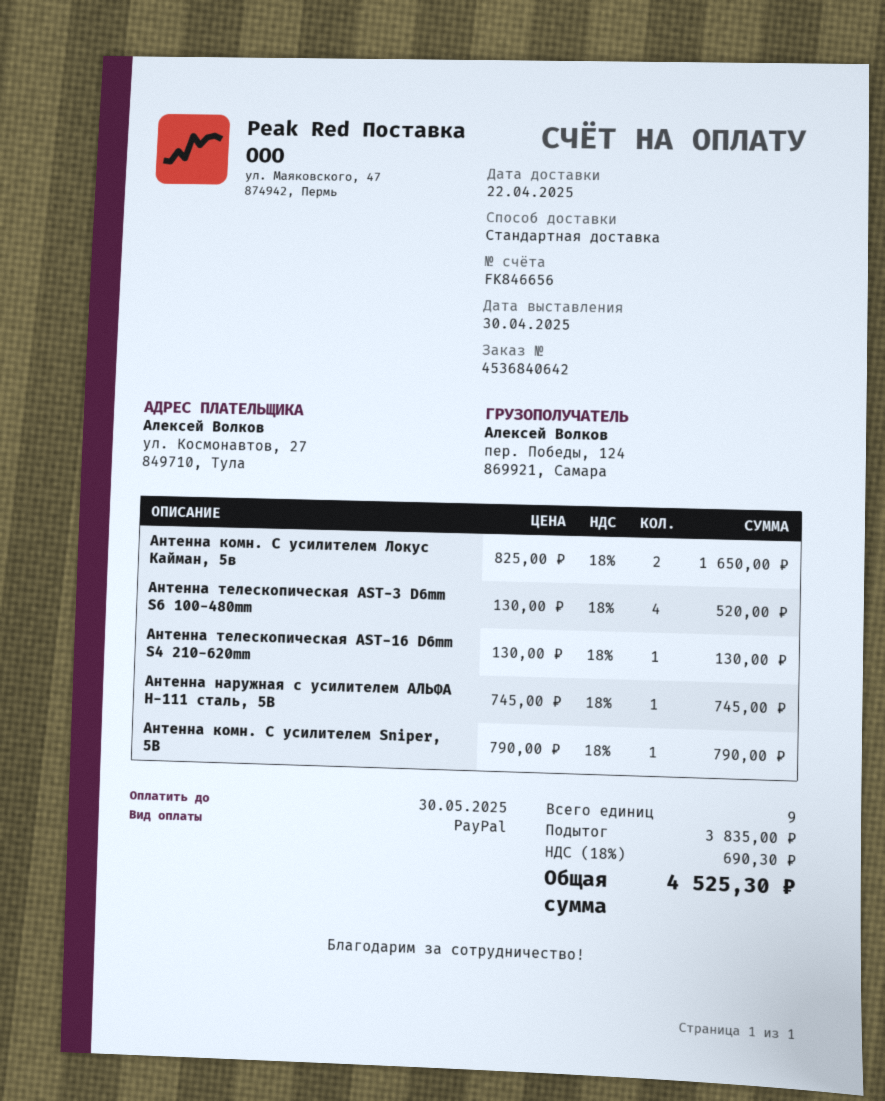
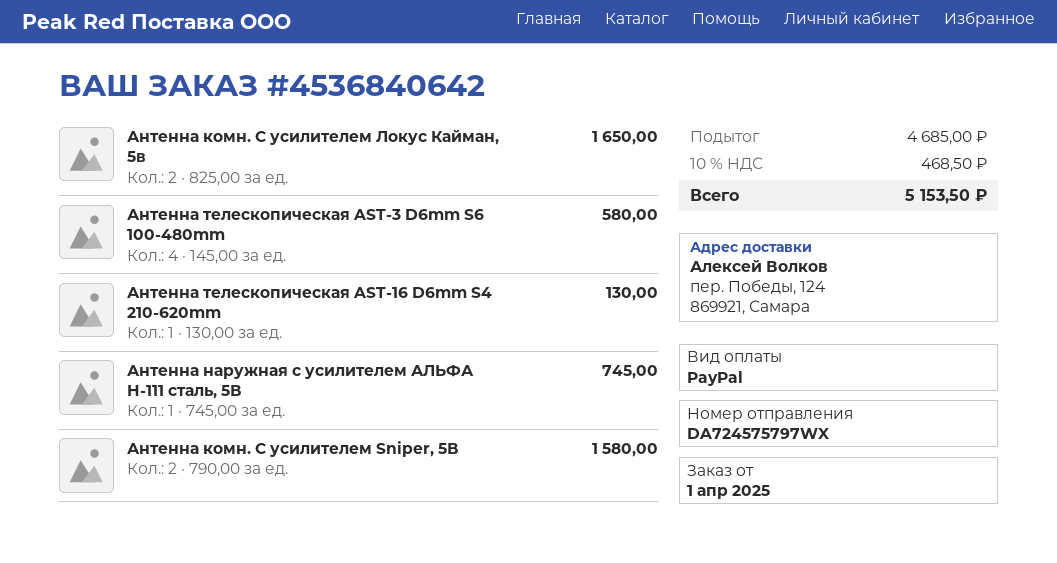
Антенна телескопическая AST-3 D6mm S6 100-480mm: 4 x 130.00 = 520.00 -> 4 x 145.00 = 580.00
Антенна комн. С усилителем Sniper, 5В: 1 x 790.00 = 790.00 -> 2 x 790.00 = 1580.00
subtotal: 3835.00 -> 4685.00
tax: 18% = 690.30 -> 10% = 468.50
total: 4525.30 -> 5153.50

